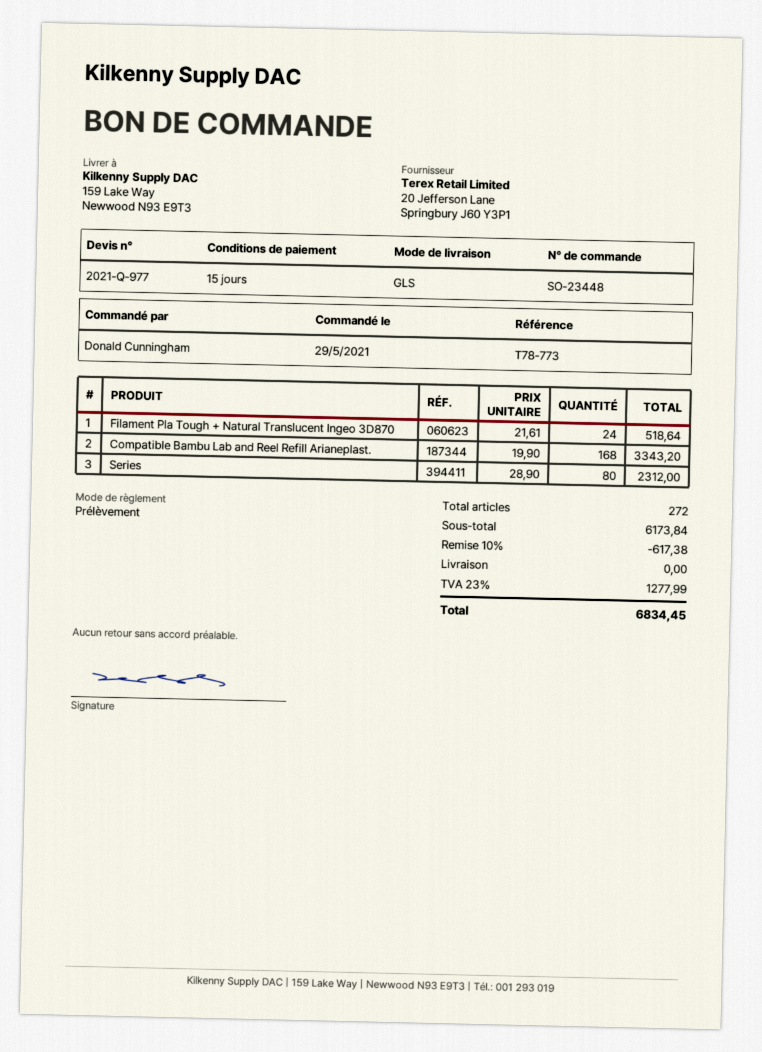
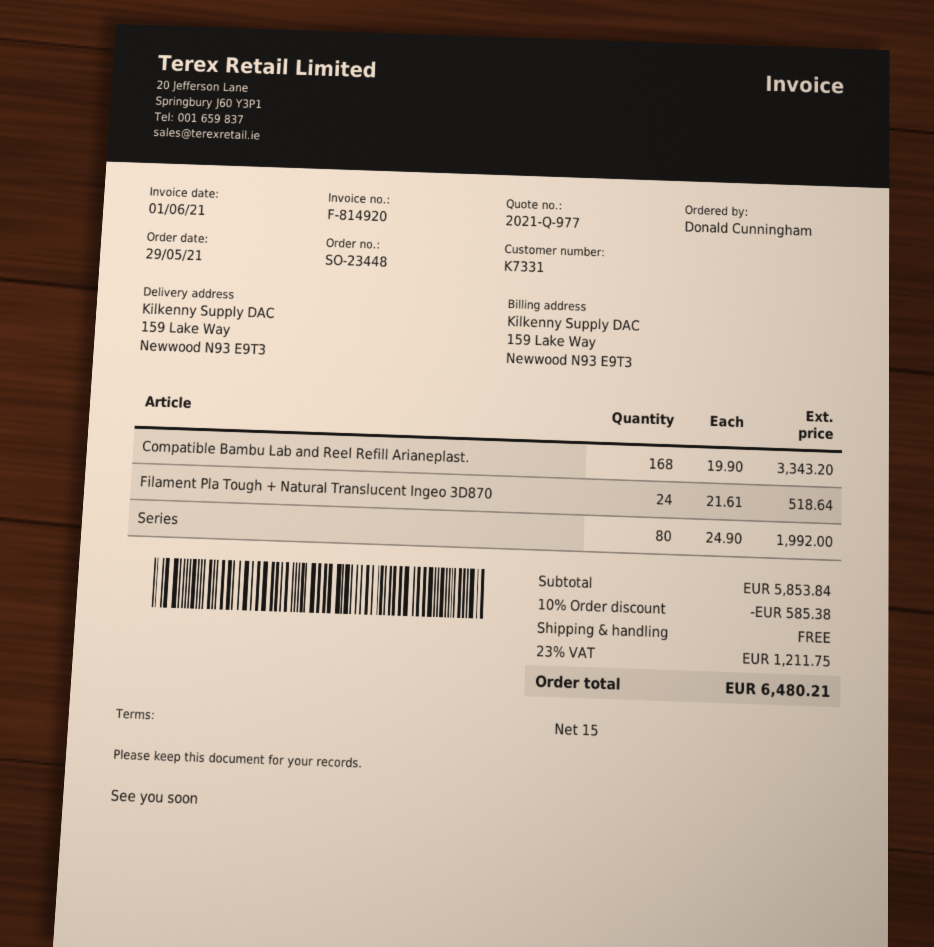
Series: 80 x 28.90 = 2312.00 -> 80 x 24.90 = 1992.00
subtotal: 6173.84 -> 5853.84
discount: 10% = 617.38 -> 10% = 585.38
tax: 23% = 1277.99 -> 23% = 1211.75
total: 6834.45 -> 6480.21

